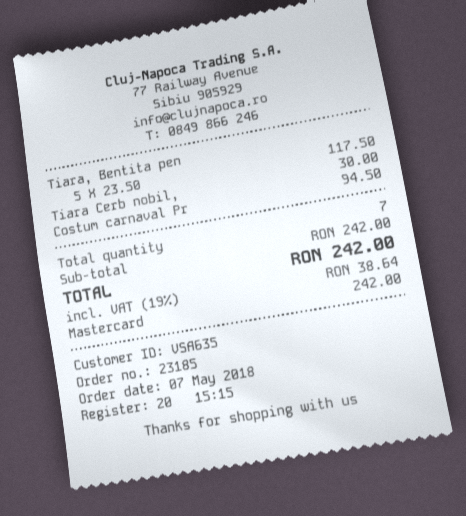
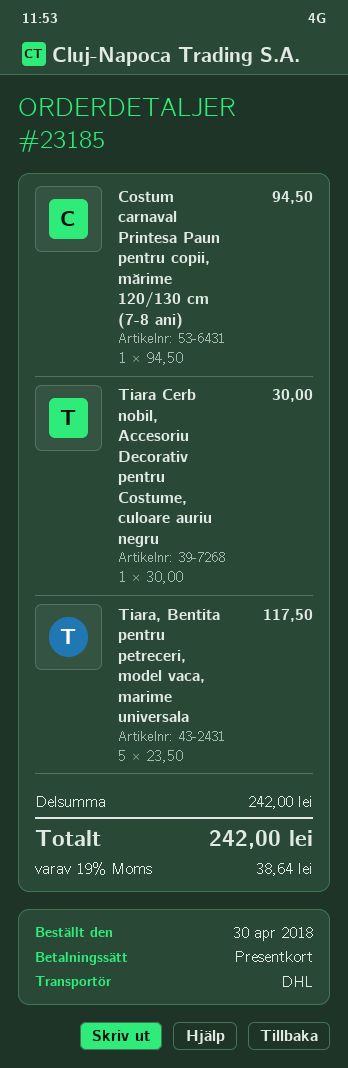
order date: 2018-05-07 -> 2018-04-30
payment method: Mastercard -> gift card

